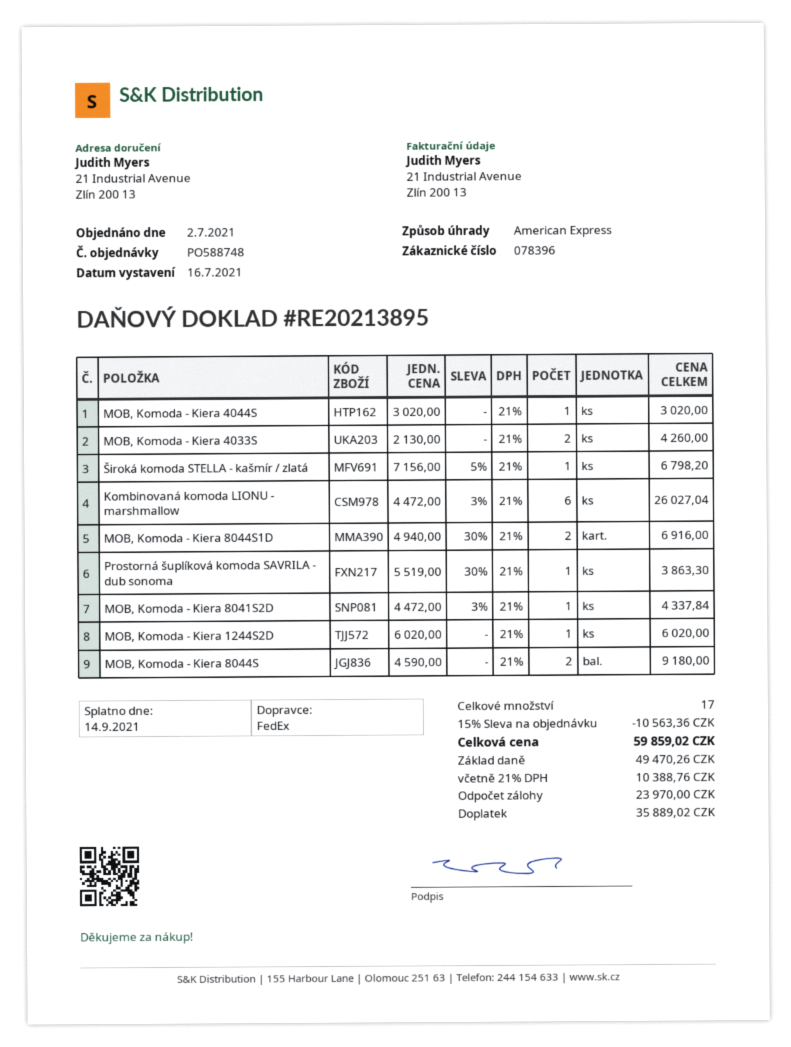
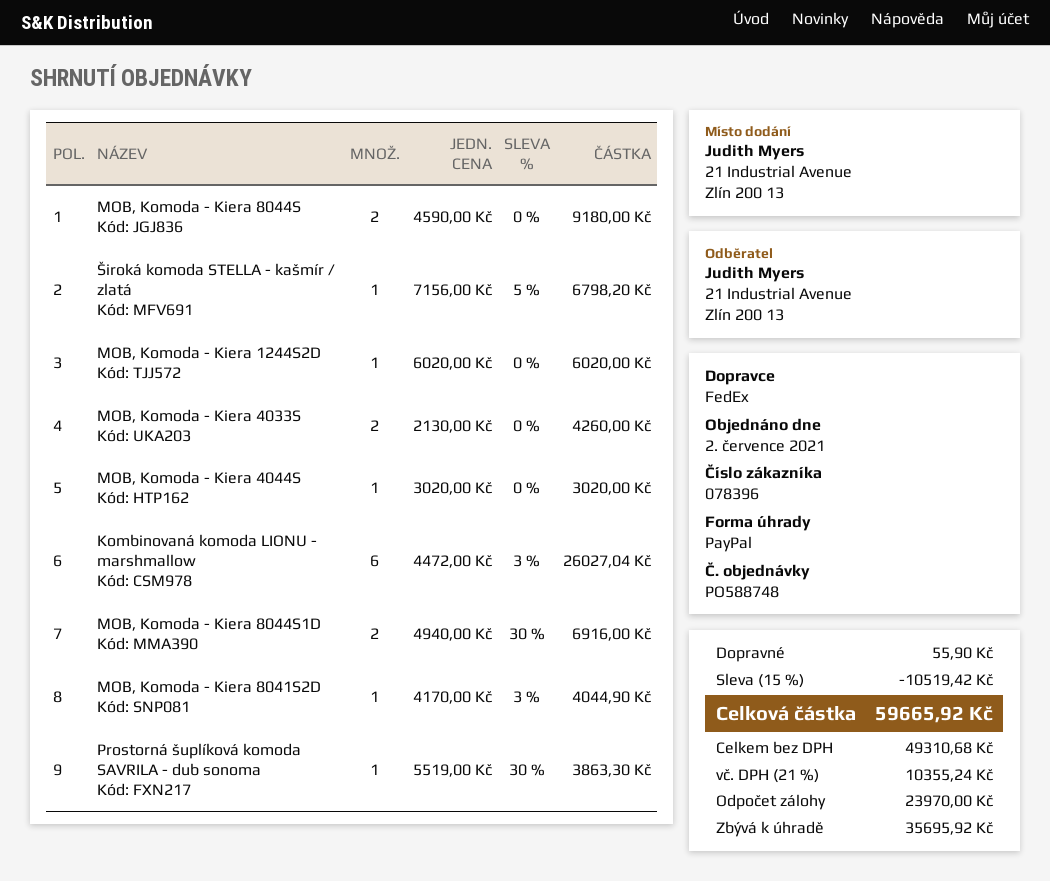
payment method: American Express -> PayPal
MOB, Komoda - Kiera 8041S2D: 1 x 4472.00 - 3% = 4337.84 -> 1 x 4170.00 - 3% = 4044.90
discount: 15% = 10563.36 -> 15% = 10519.42
shipping: none -> 55.90
net: 49470.26 -> 49310.68
tax: 21% = 10388.76 -> 21% = 10355.24
total: 59859.02 -> 59665.92
balance: 35889.02 -> 35695.92

